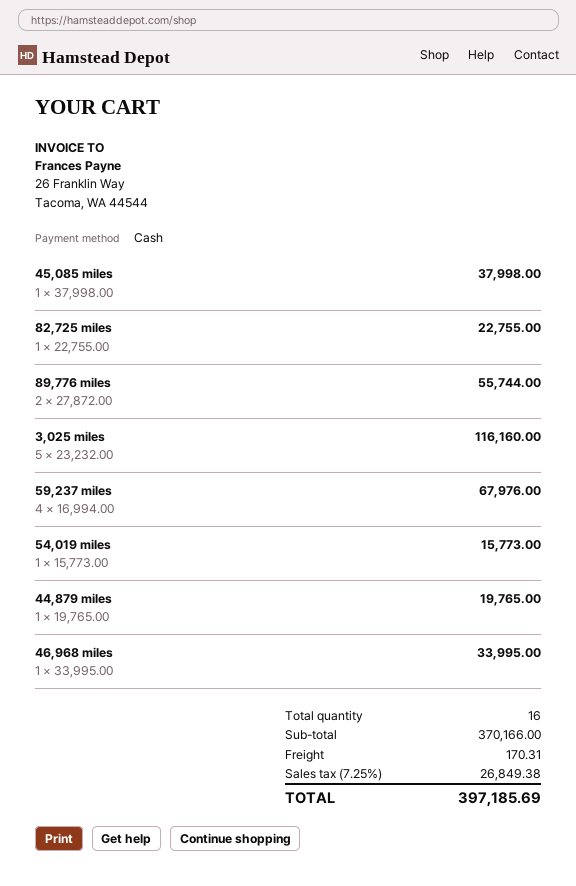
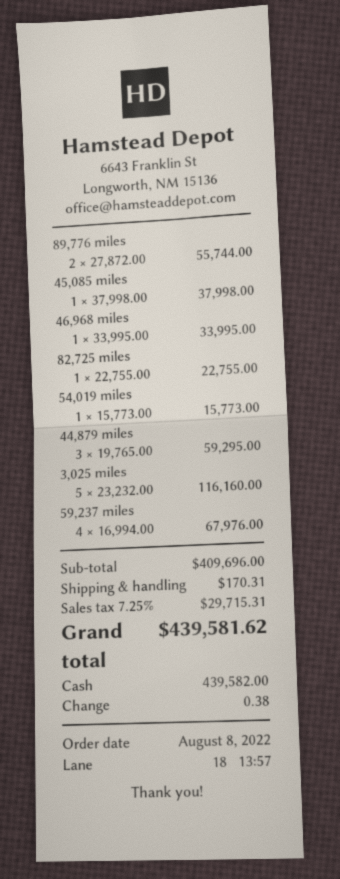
44,879 miles: 1 x 19765.00 = 19765.00 -> 3 x 19765.00 = 59295.00
subtotal: 370166.00 -> 409696.00
tax: 7.25% = 26849.38 -> 7.25% = 29715.31
total: 397185.69 -> 439581.62

